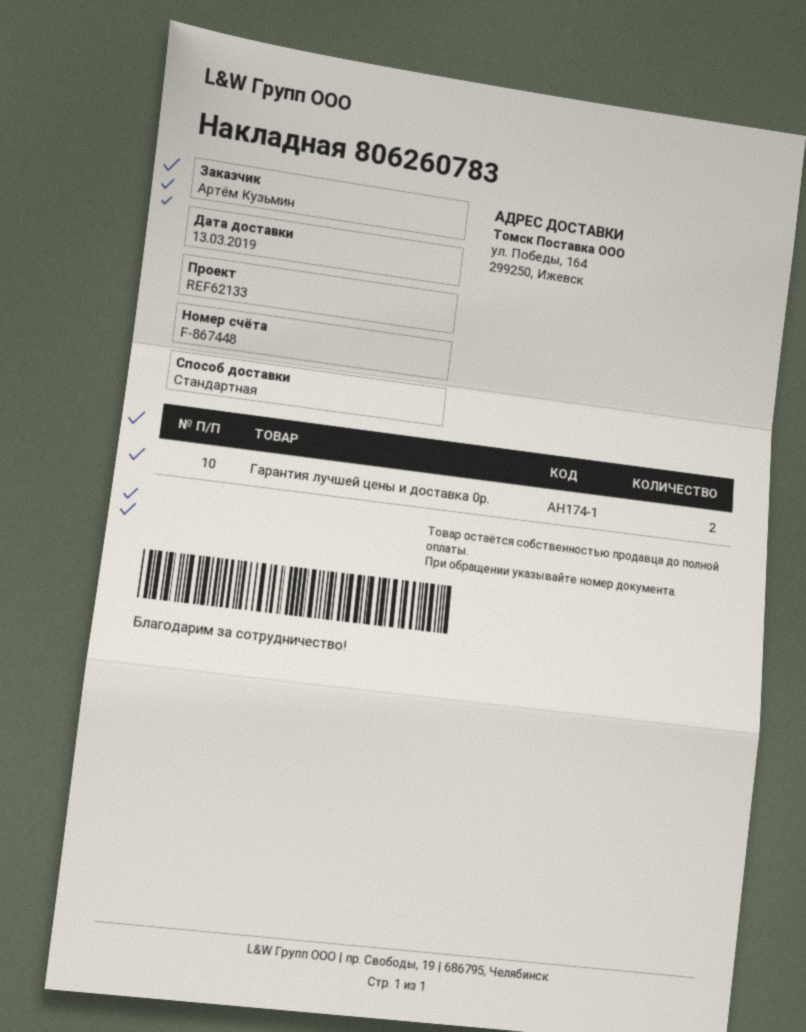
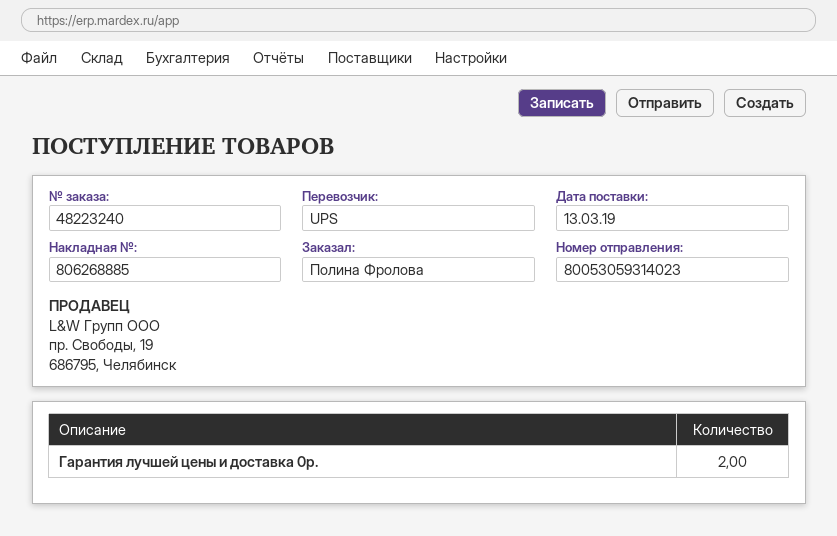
delivery note number: 806260783 -> 806268885
ordered by: Артём Кузьмин -> Полина Фролова
shipping method: standard -> UPS

